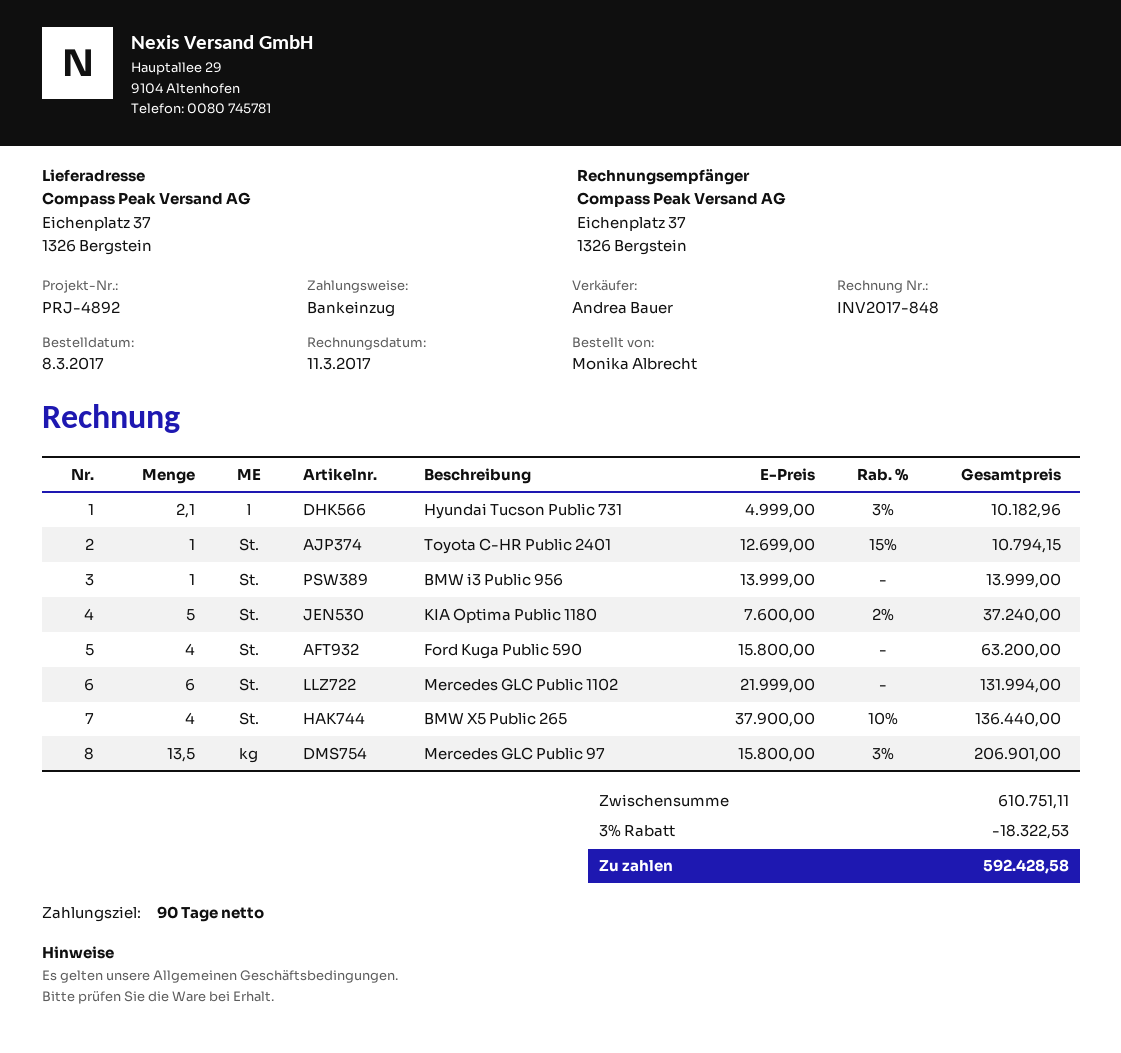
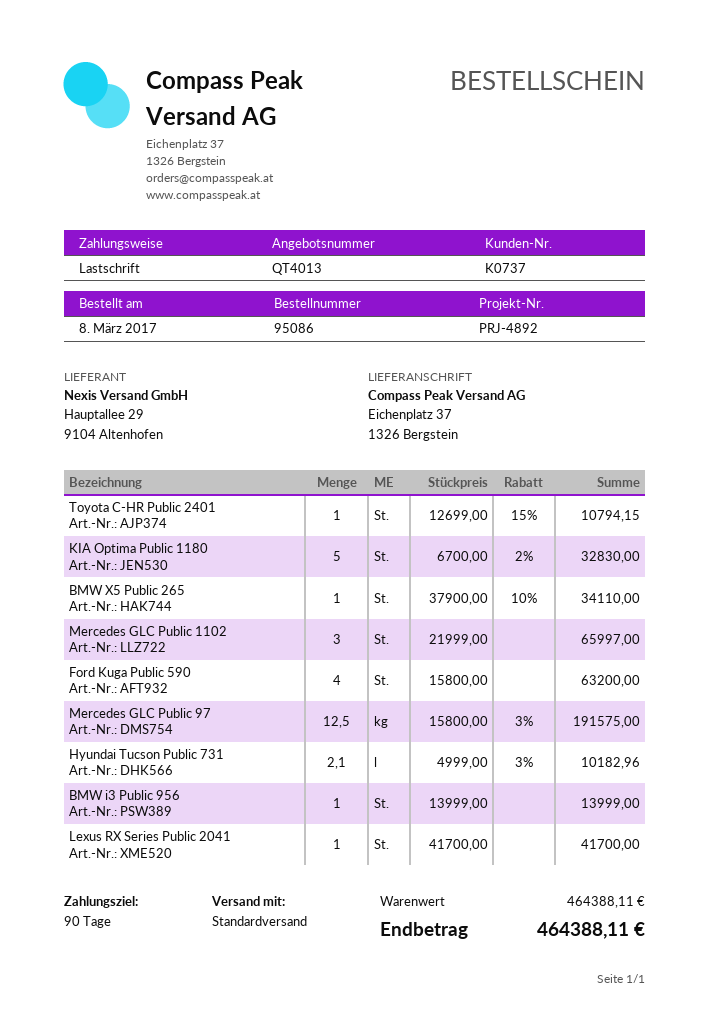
KIA Optima Public 1180: 5 x 7600.00 - 2% = 37240.00 -> 5 x 6700.00 - 2% = 32830.00
Mercedes GLC Public 1102: 6 x 21999.00 = 131994.00 -> 3 x 21999.00 = 65997.00
BMW X5 Public 265: 4 x 37900.00 - 10% = 136440.00 -> 1 x 37900.00 - 10% = 34110.00
Mercedes GLC Public 97: 13.5 x 15800.00 - 3% = 206901.00 -> 12.5 x 15800.00 - 3% = 191575.00
Lexus RX Series Public 2041: none -> 1 x 41700.00 = 41700.00
subtotal: 610751.11 -> 464388.11
discount: 3% = 18322.53 -> none
total: 592428.58 -> 464388.11

